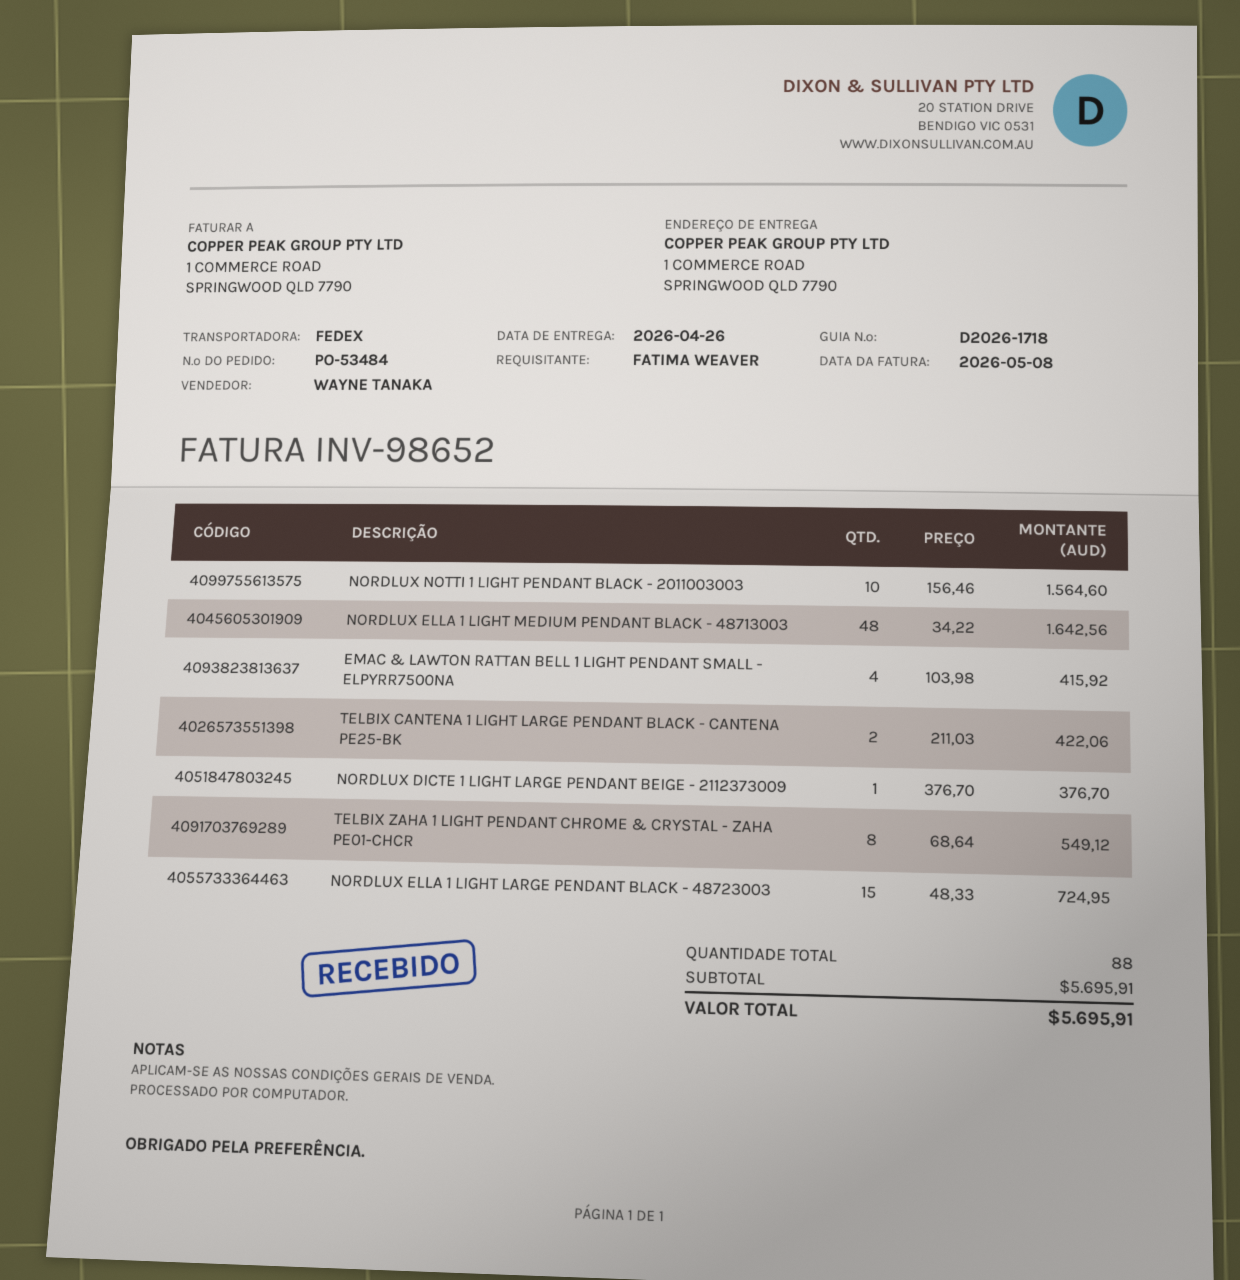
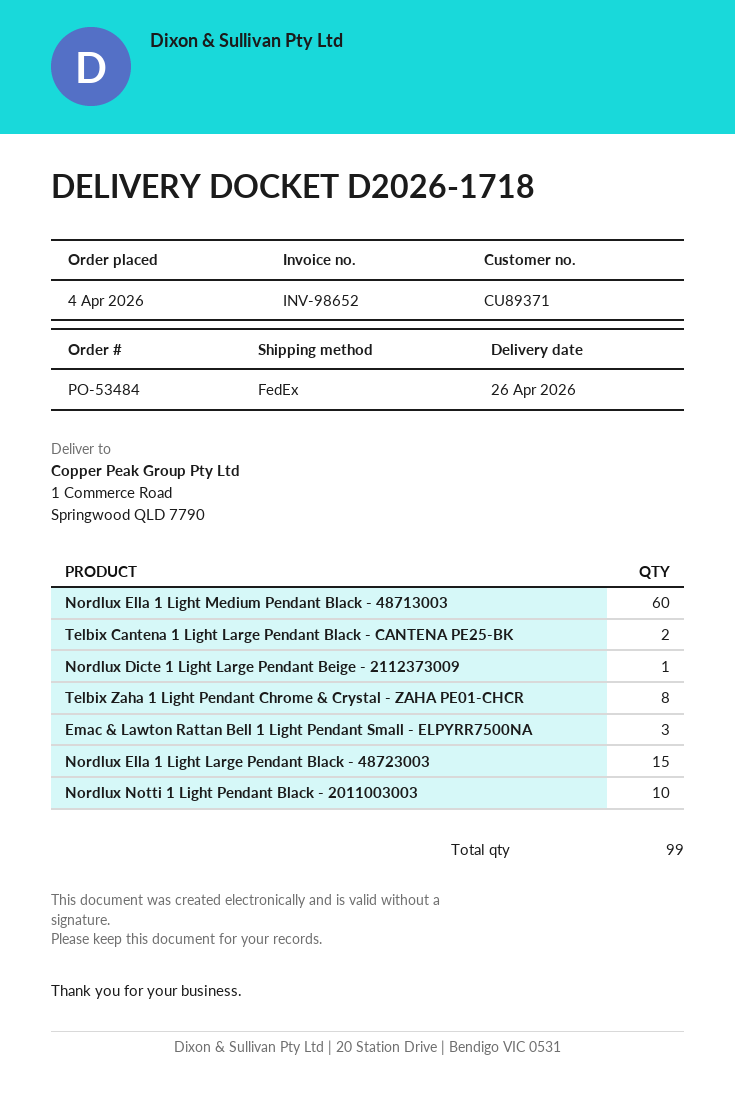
NORDLUX ELLA 1 LIGHT MEDIUM PENDANT BLACK - 48713003: 48 -> 60
EMAC & LAWTON RATTAN BELL 1 LIGHT PENDANT SMALL - ELPYRR7500NA: 4 -> 3
total quantity: 88 -> 99

